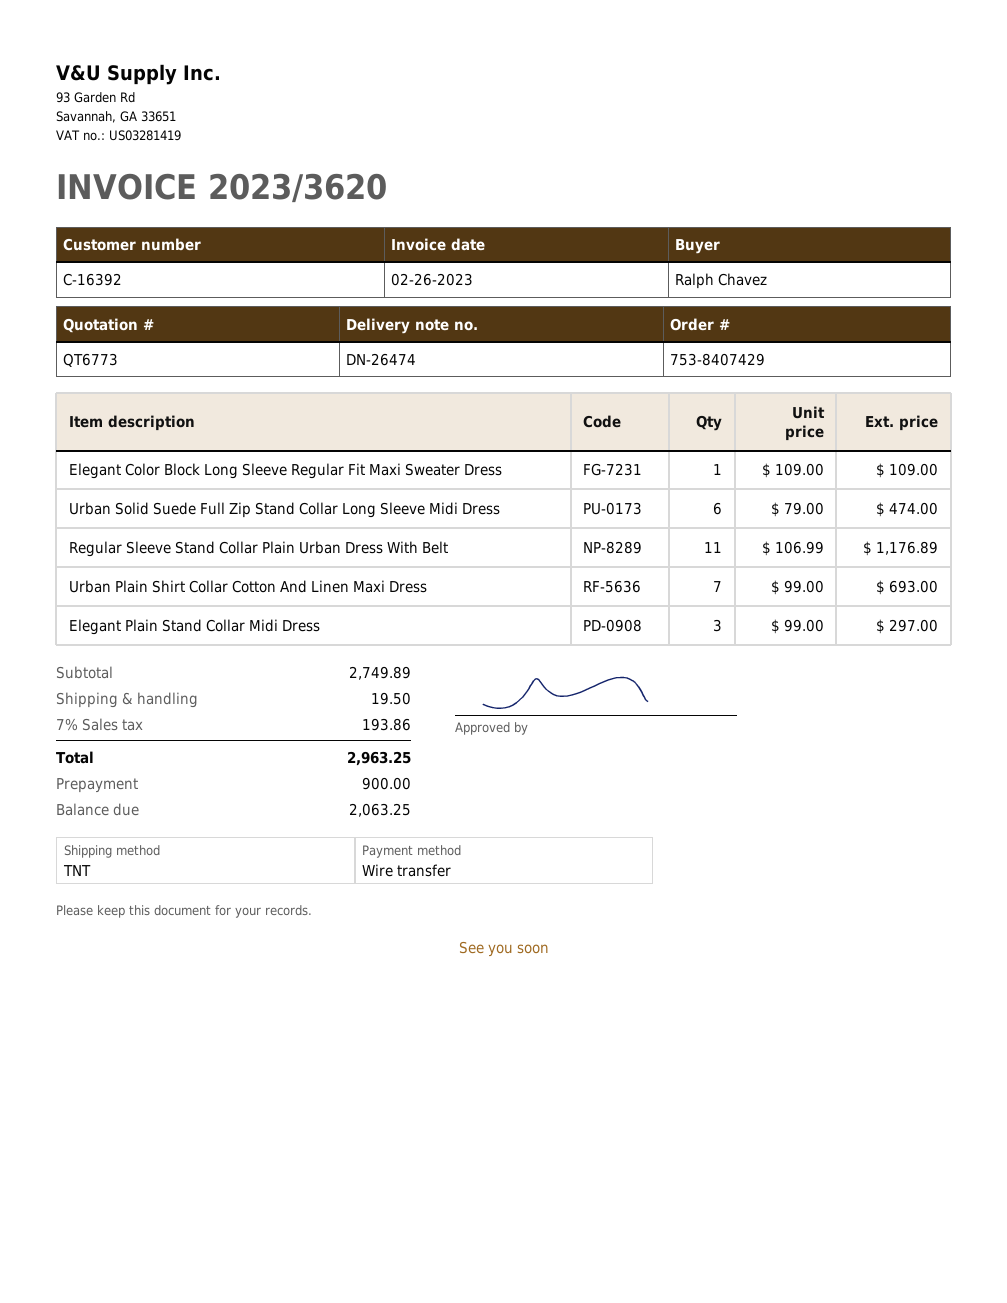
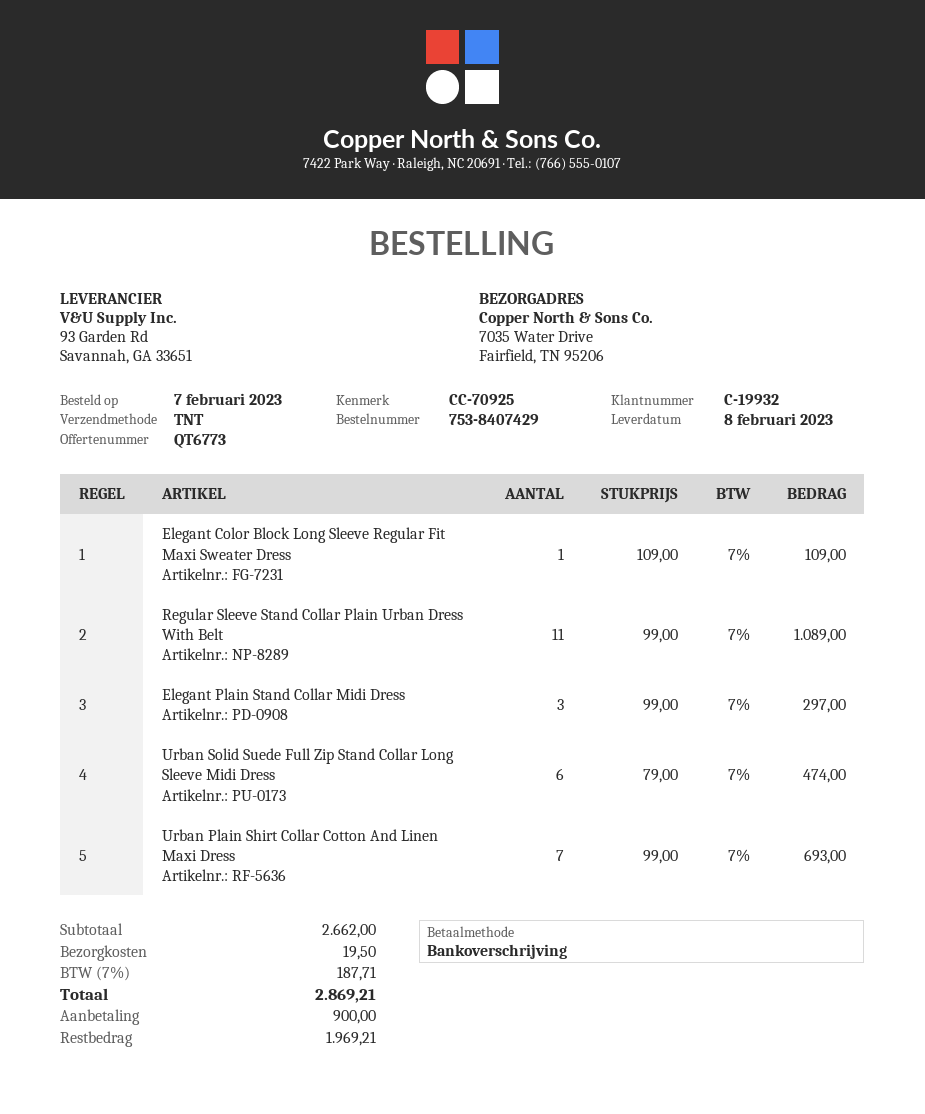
customer number: C-16392 -> C-19932
Regular Sleeve Stand Collar Plain Urban Dress With Belt: 11 x 106.99 = 1176.89 -> 11 x 99.00 = 1089.00
subtotal: 2749.89 -> 2662.00
tax: 7% = 193.86 -> 7% = 187.71
total: 2963.25 -> 2869.21
balance: 2063.25 -> 1969.21

